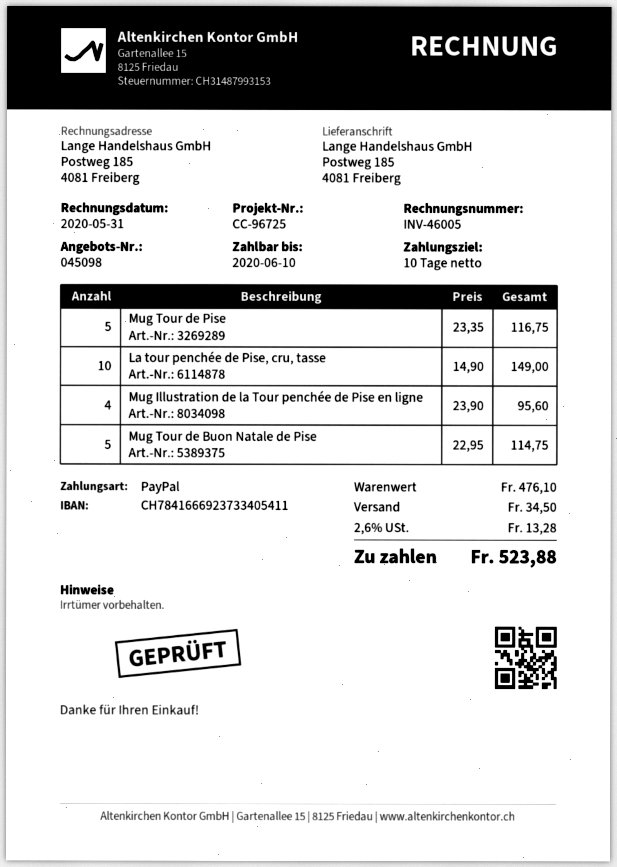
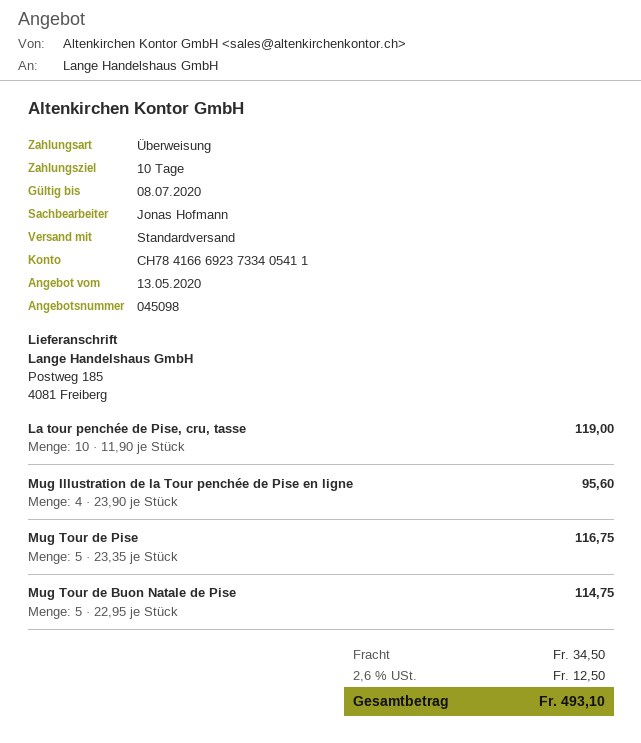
payment method: PayPal -> bank transfer
La tour penchée de Pise, cru, tasse: 10 x 14.90 = 149.00 -> 10 x 11.90 = 119.00
tax: 2.6% = 13.28 -> 2.6% = 12.50
total: 523.88 -> 493.10

